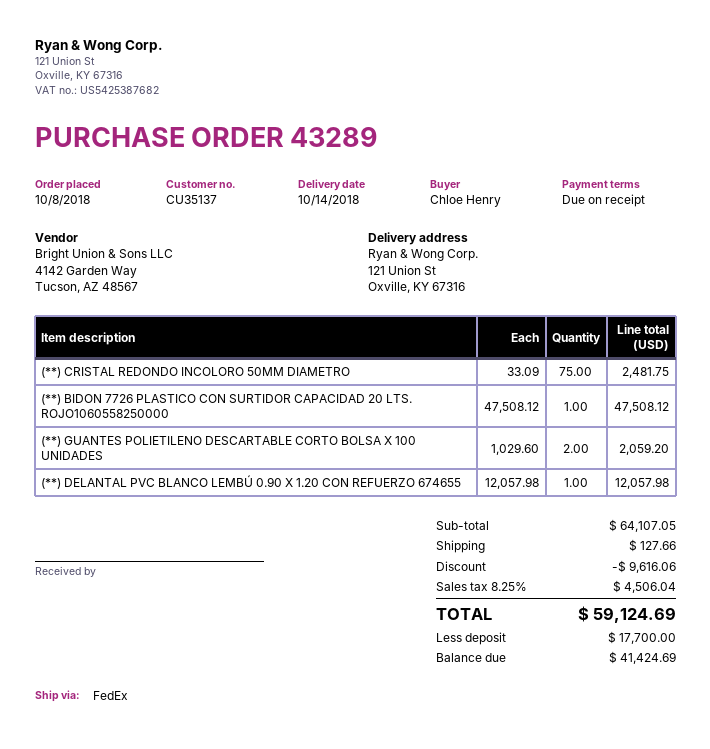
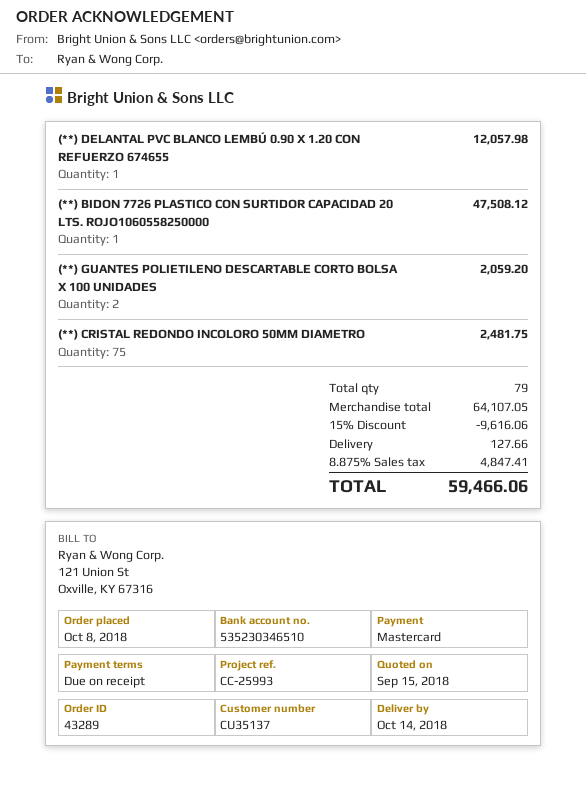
tax: 8.25% = 4506.04 -> 8.875% = 4847.41
total: 59124.69 -> 59466.06

